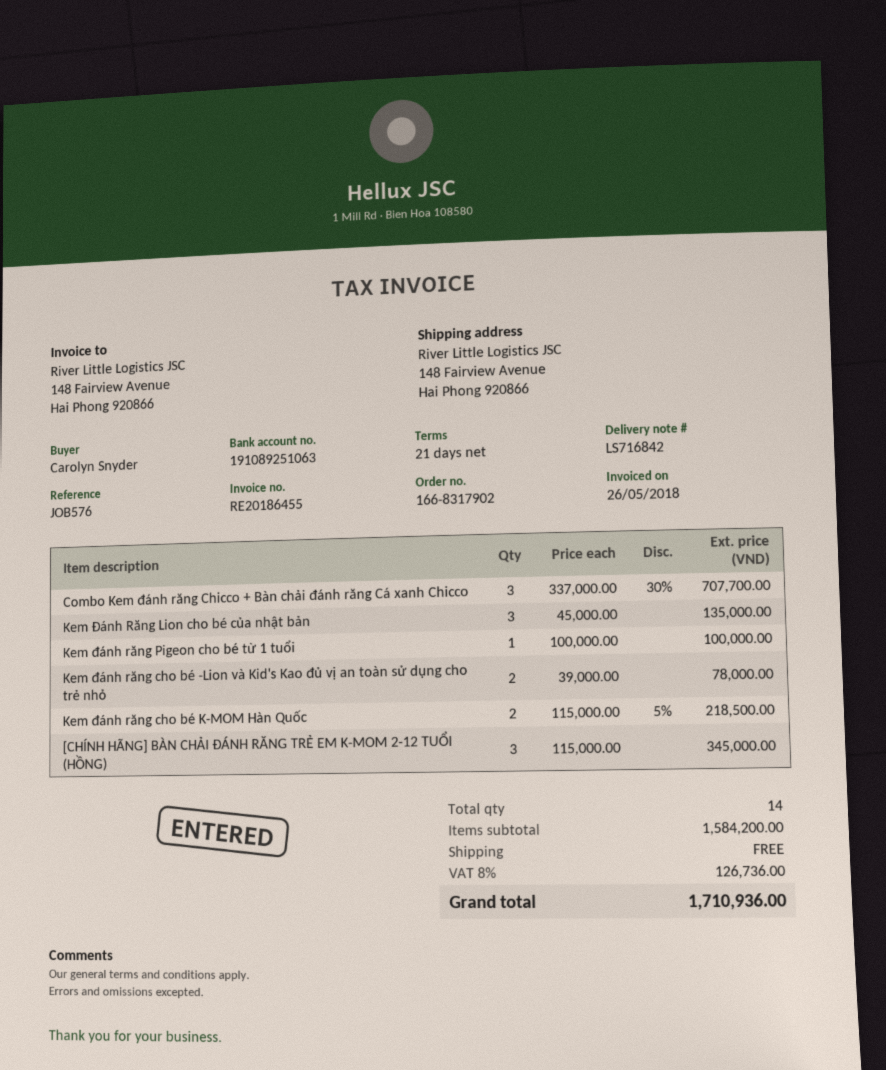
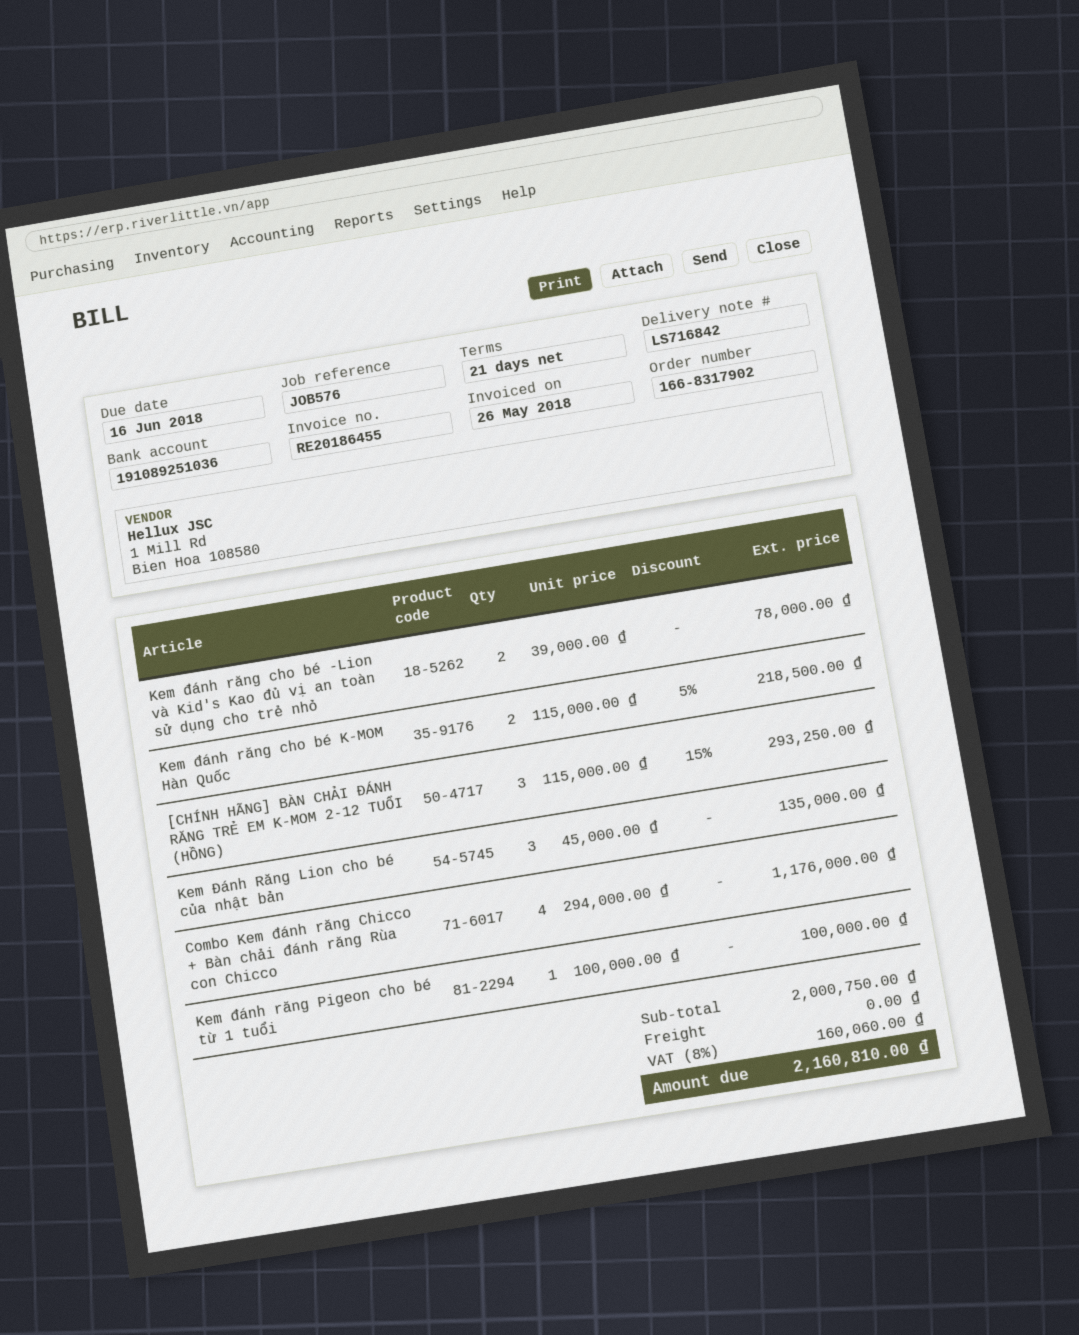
bank account: 191089251063 -> 191089251036
Combo Kem đánh răng Chicco + Bàn chải đánh răng Cá xanh Chicco: 3 x 337000.00 - 30% = 707700.00 -> none
[CHÍNH HÃNG] BÀN CHẢI ĐÁNH RĂNG TRẺ EM K-MOM 2-12 TUỔI (HỒNG): 3 x 115000.00 = 345000.00 -> 3 x 115000.00 - 15% = 293250.00
Combo Kem đánh răng Chicco + Bàn chải đánh răng Rùa con Chicco: none -> 4 x 294000.00 = 1176000.00
subtotal: 1584200.00 -> 2000750.00
tax: 8% = 126736.00 -> 8% = 160060.00
total: 1710936.00 -> 2160810.00

